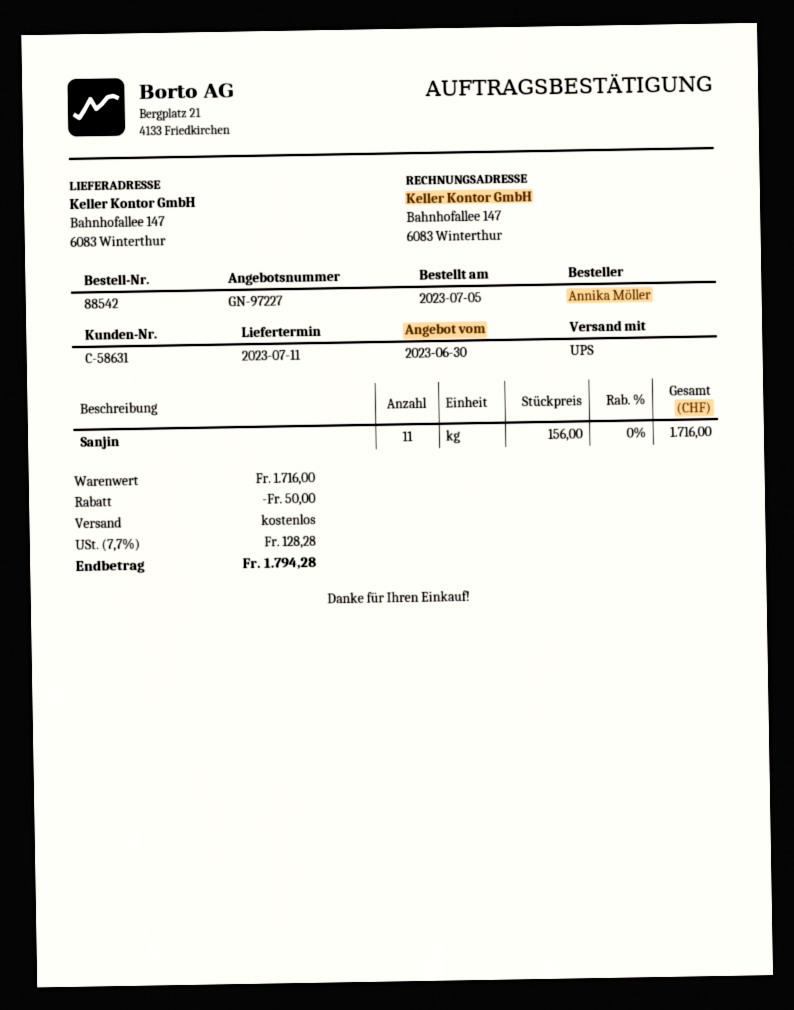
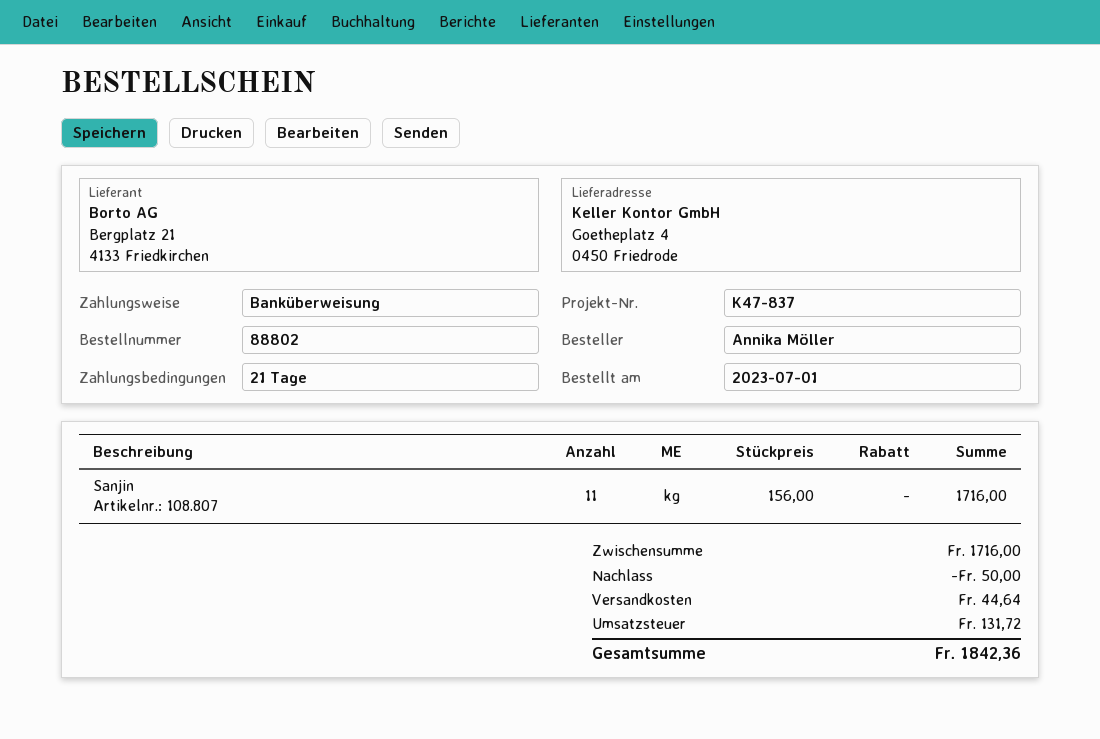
order number: 88542 -> 88802
order date: 2023-07-05 -> 2023-07-01
ship to: Bahnhofallee 147, 6083 Winterthur -> Goetheplatz 4, 0450 Friedrode
shipping: 0.00 -> 44.64
tax: 128.28 -> 131.72
total: 1794.28 -> 1842.36

